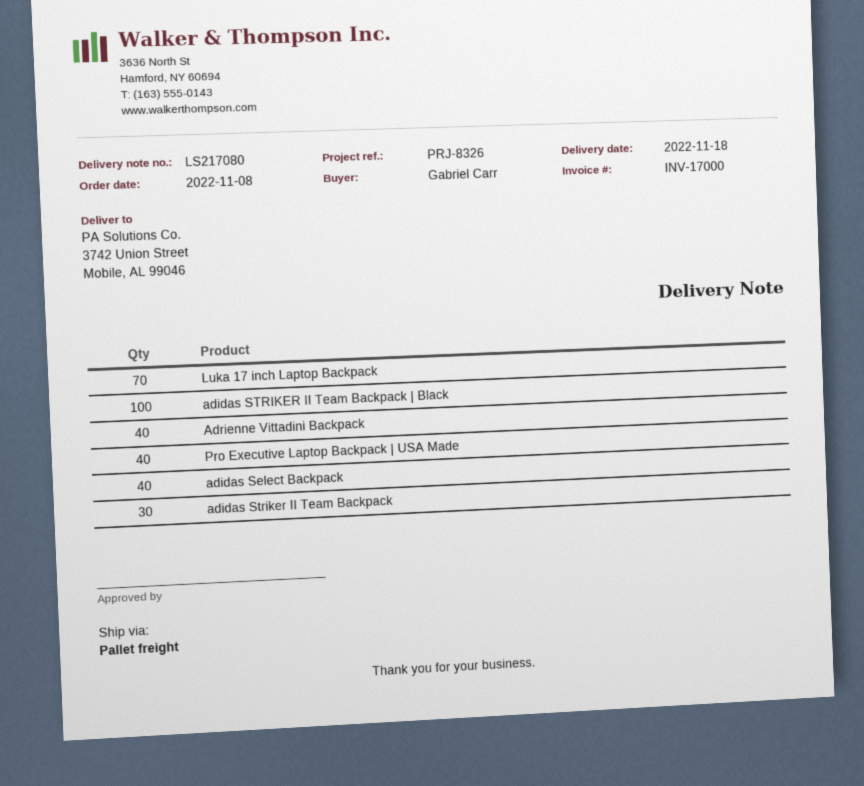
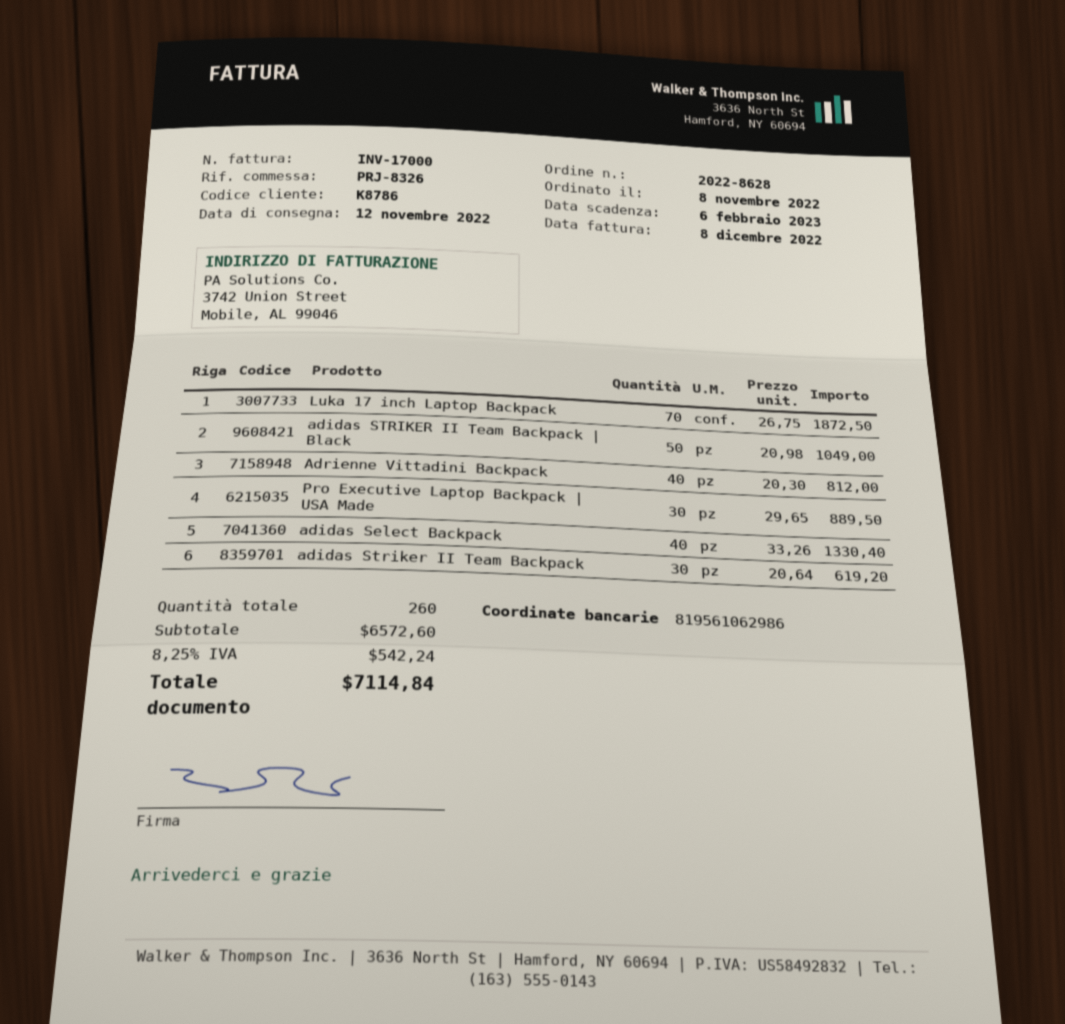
delivery date: 2022-11-18 -> 2022-11-12
adidas STRIKER II Team Backpack | Black: 100 -> 50
Pro Executive Laptop Backpack | USA Made: 40 -> 30

